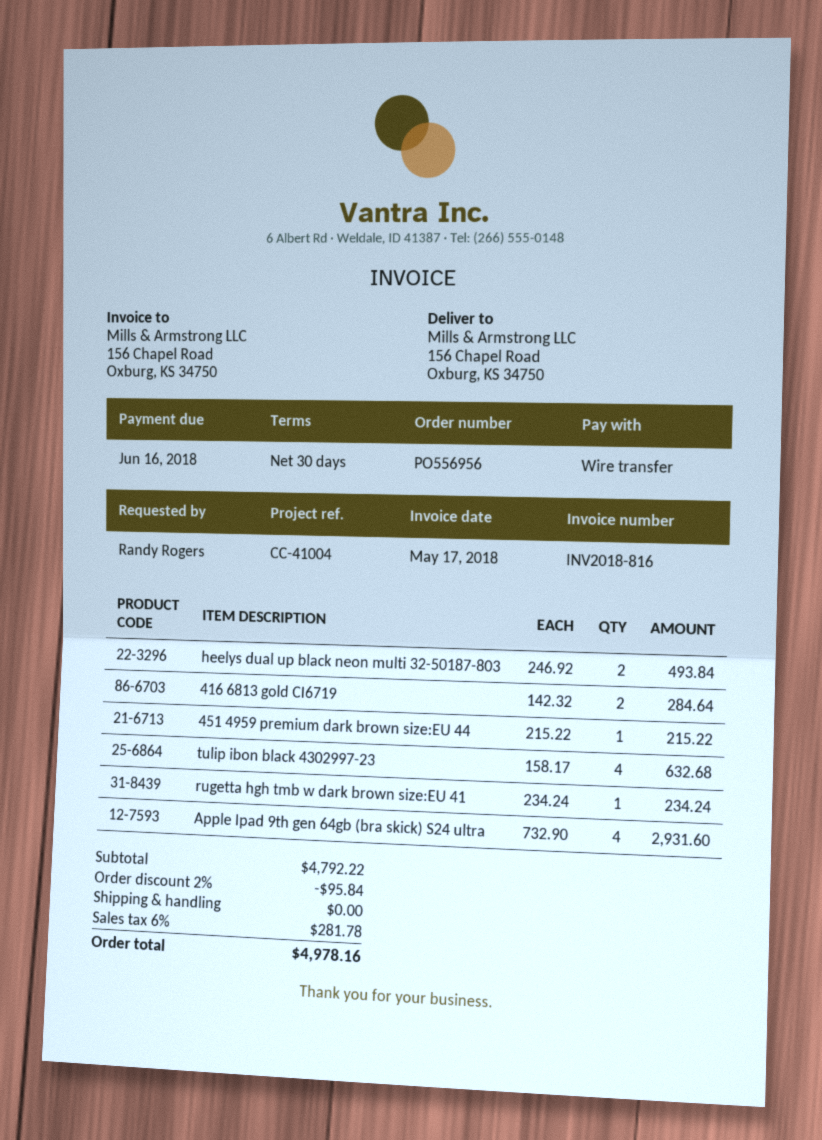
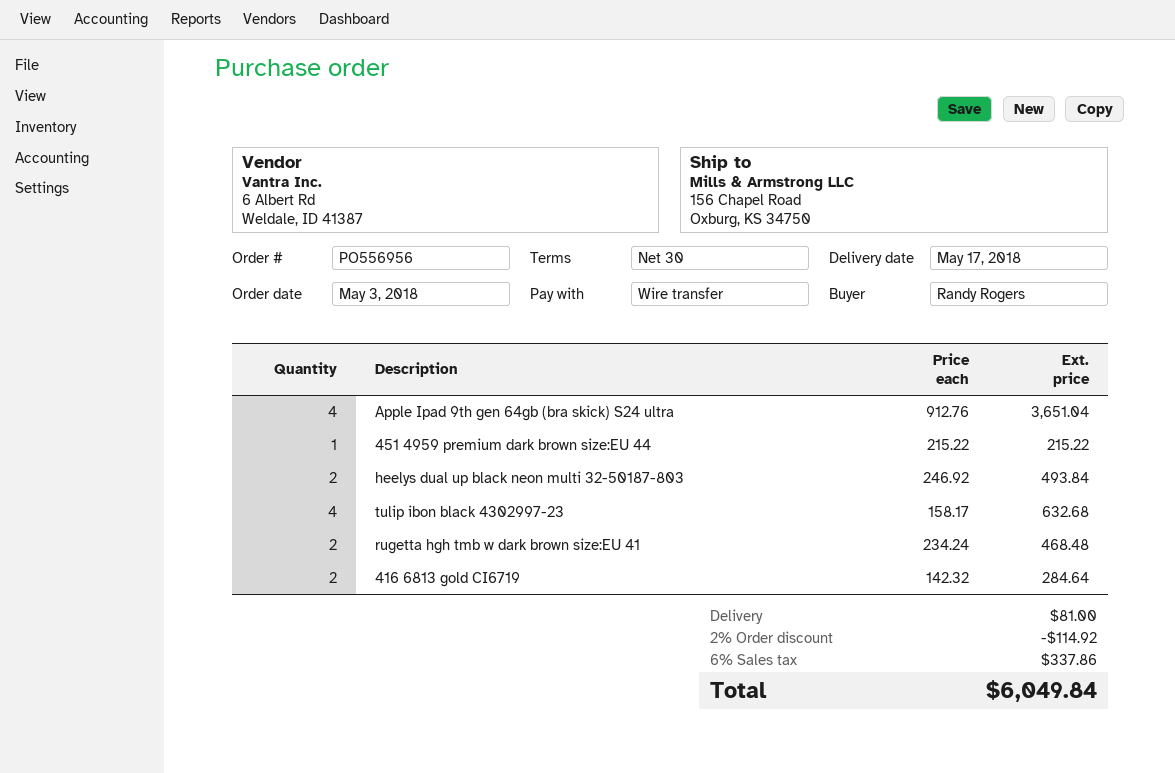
rugetta hgh tmb w dark brown size:EU 41: 1 x 234.24 = 234.24 -> 2 x 234.24 = 468.48
Apple Ipad 9th gen 64gb (bra skick) S24 ultra: 4 x 732.90 = 2931.60 -> 4 x 912.76 = 3651.04
discount: 2% = 95.84 -> 2% = 114.92
shipping: 0.00 -> 81.00
tax: 6% = 281.78 -> 6% = 337.86
total: 4978.16 -> 6049.84

